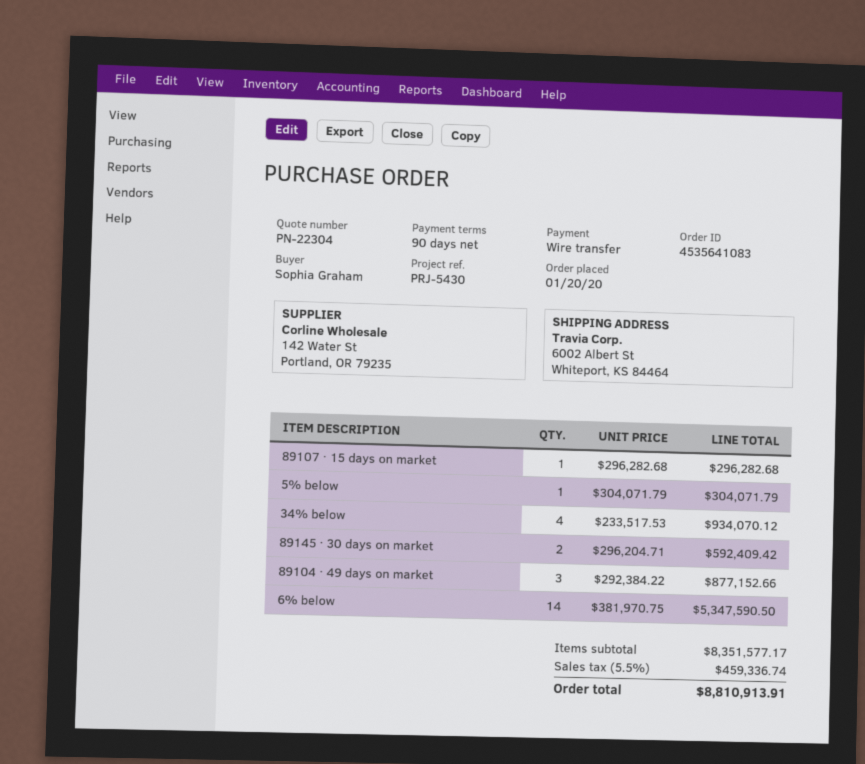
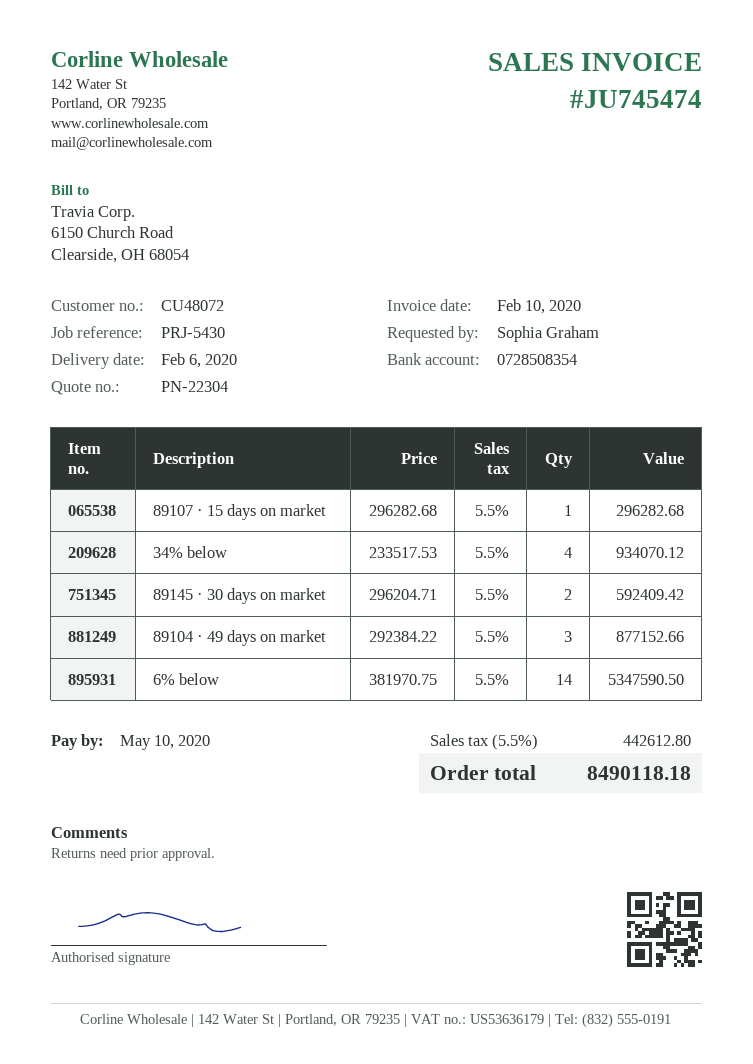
5% below: 1 x 304071.79 = 304071.79 -> none
tax: 5.5% = 459336.74 -> 5.5% = 442612.80
total: 8810913.91 -> 8490118.18

